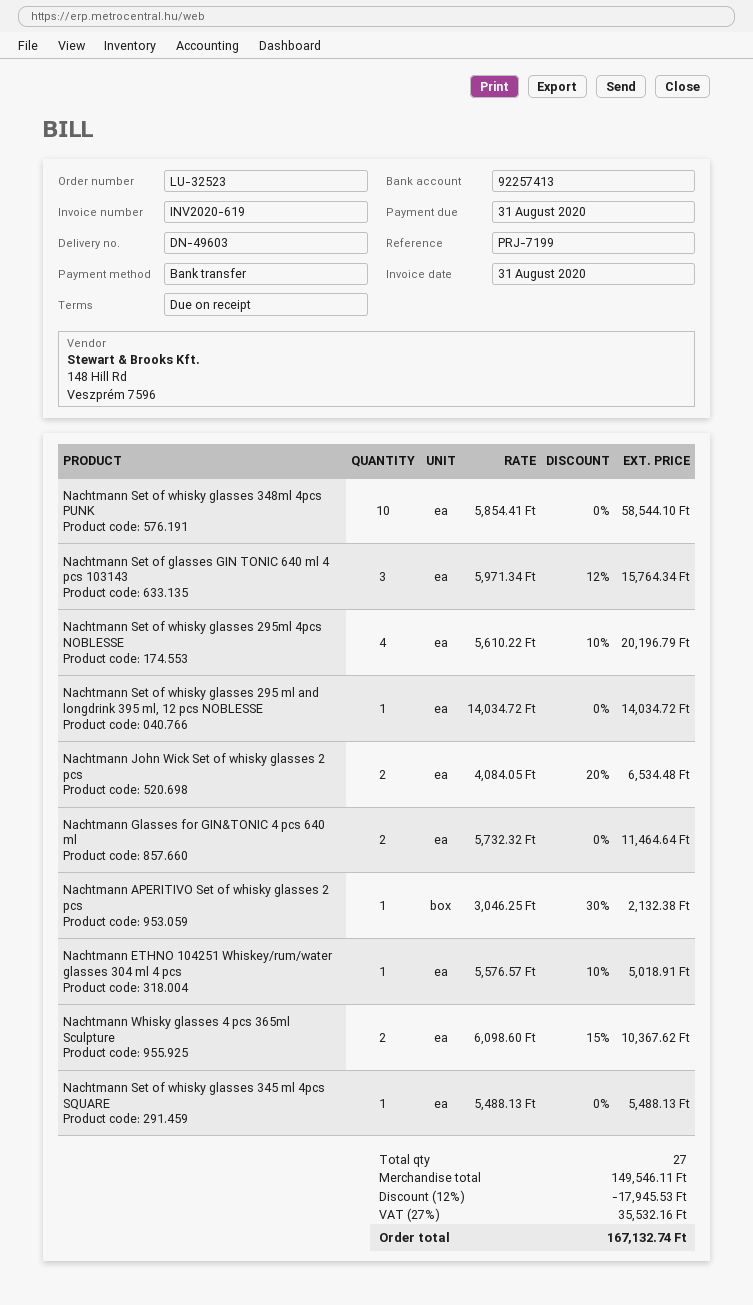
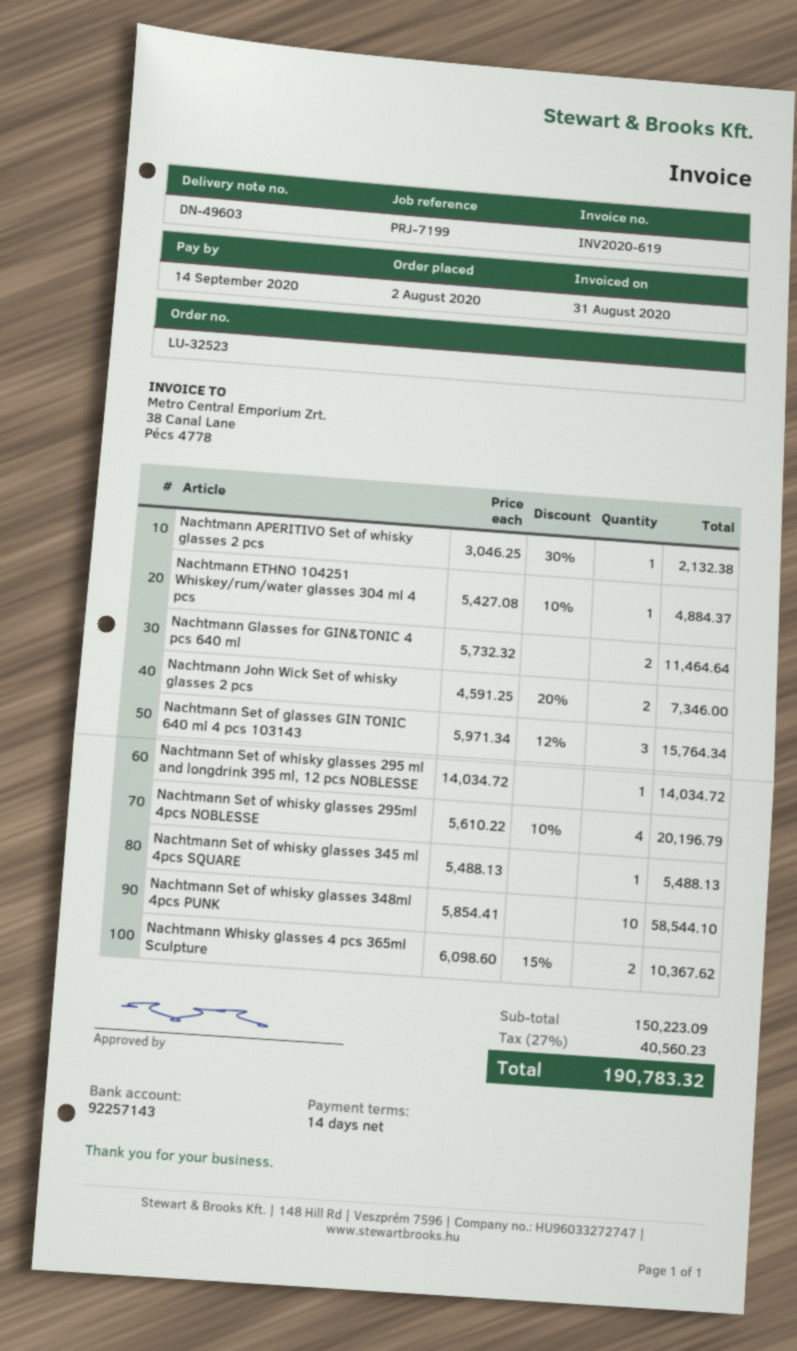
payment terms: on receipt -> 14 days
due date: 2020-08-31 -> 2020-09-14
bank account: 92257413 -> 92257143
Nachtmann John Wick Set of whisky glasses 2 pcs: 2 x 4084.05 - 20% = 6534.48 -> 2 x 4591.25 - 20% = 7346.00
Nachtmann ETHNO 104251 Whiskey/rum/water glasses 304 ml 4 pcs: 1 x 5576.57 - 10% = 5018.91 -> 1 x 5427.08 - 10% = 4884.37
subtotal: 149546.11 -> 150223.09
discount: 12% = 17945.53 -> none
tax: 27% = 35532.16 -> 27% = 40560.23
total: 167132.74 -> 190783.32

